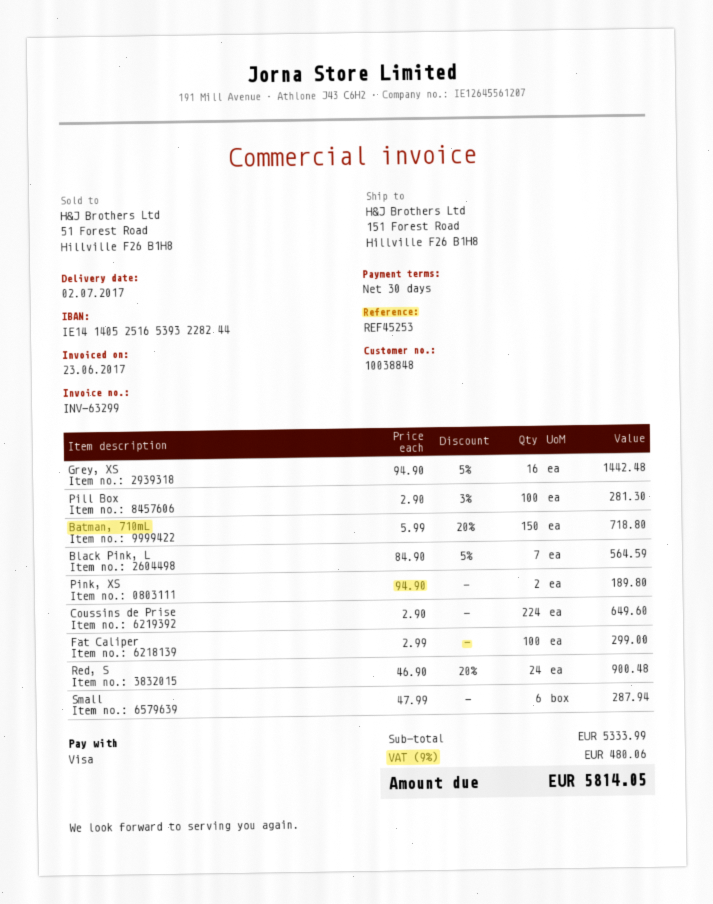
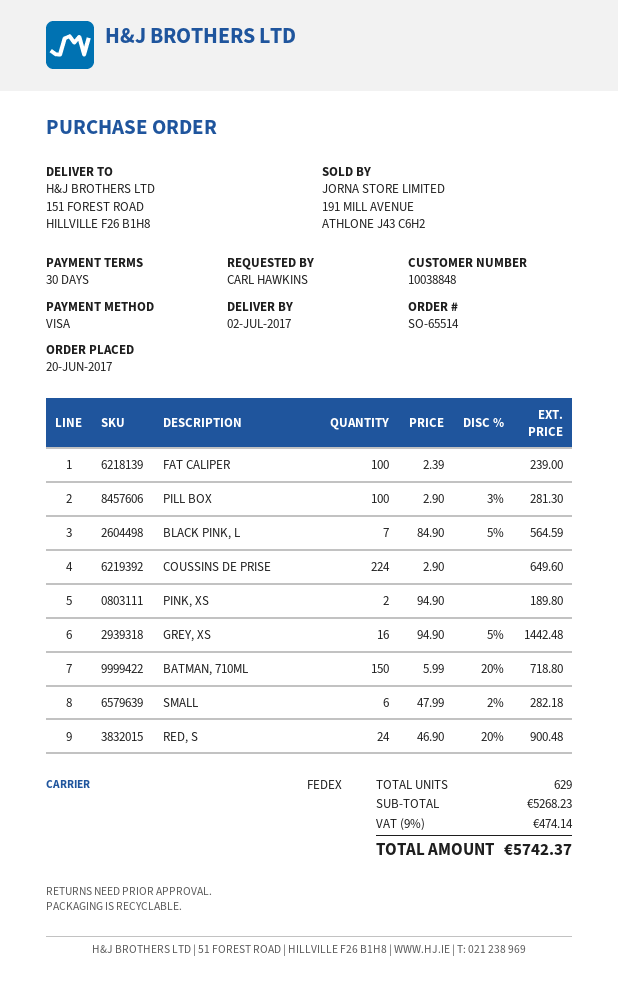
Fat Caliper: 100 x 2.99 = 299.00 -> 100 x 2.39 = 239.00
Small: 6 x 47.99 = 287.94 -> 6 x 47.99 - 2% = 282.18
subtotal: 5333.99 -> 5268.23
tax: 9% = 480.06 -> 9% = 474.14
total: 5814.05 -> 5742.37

